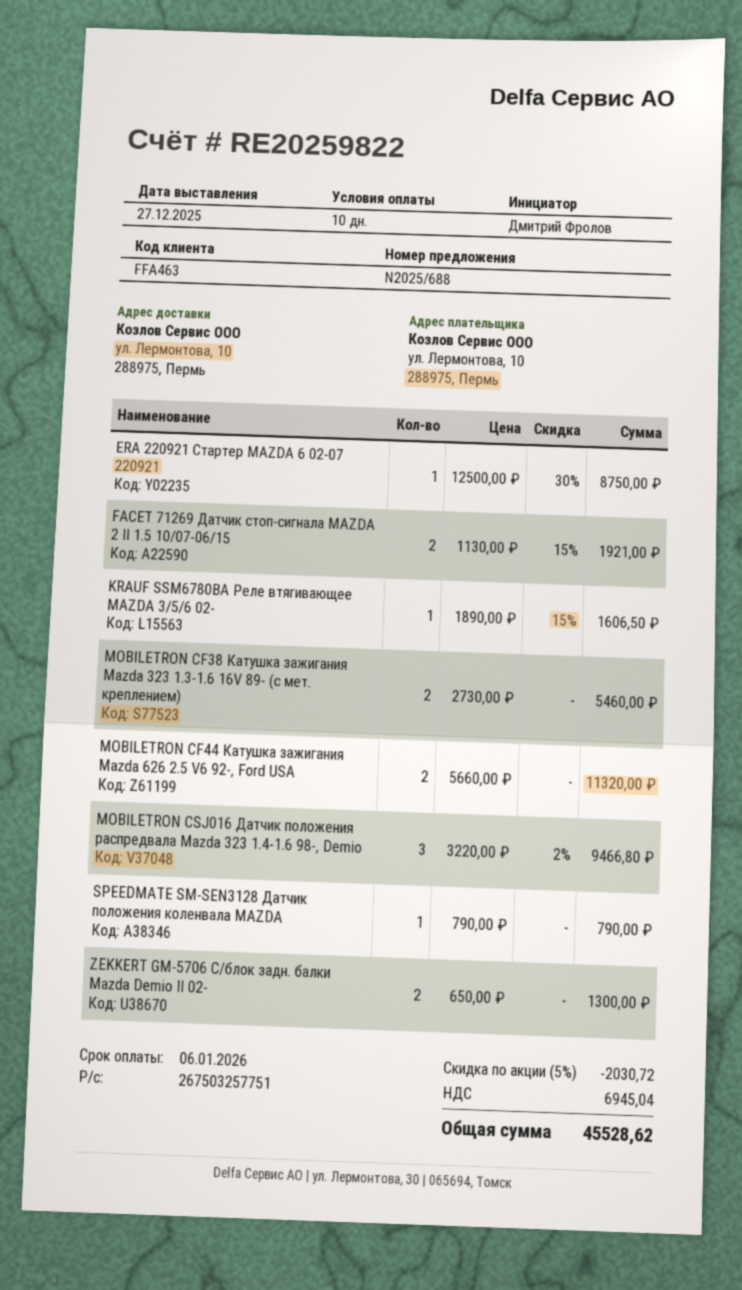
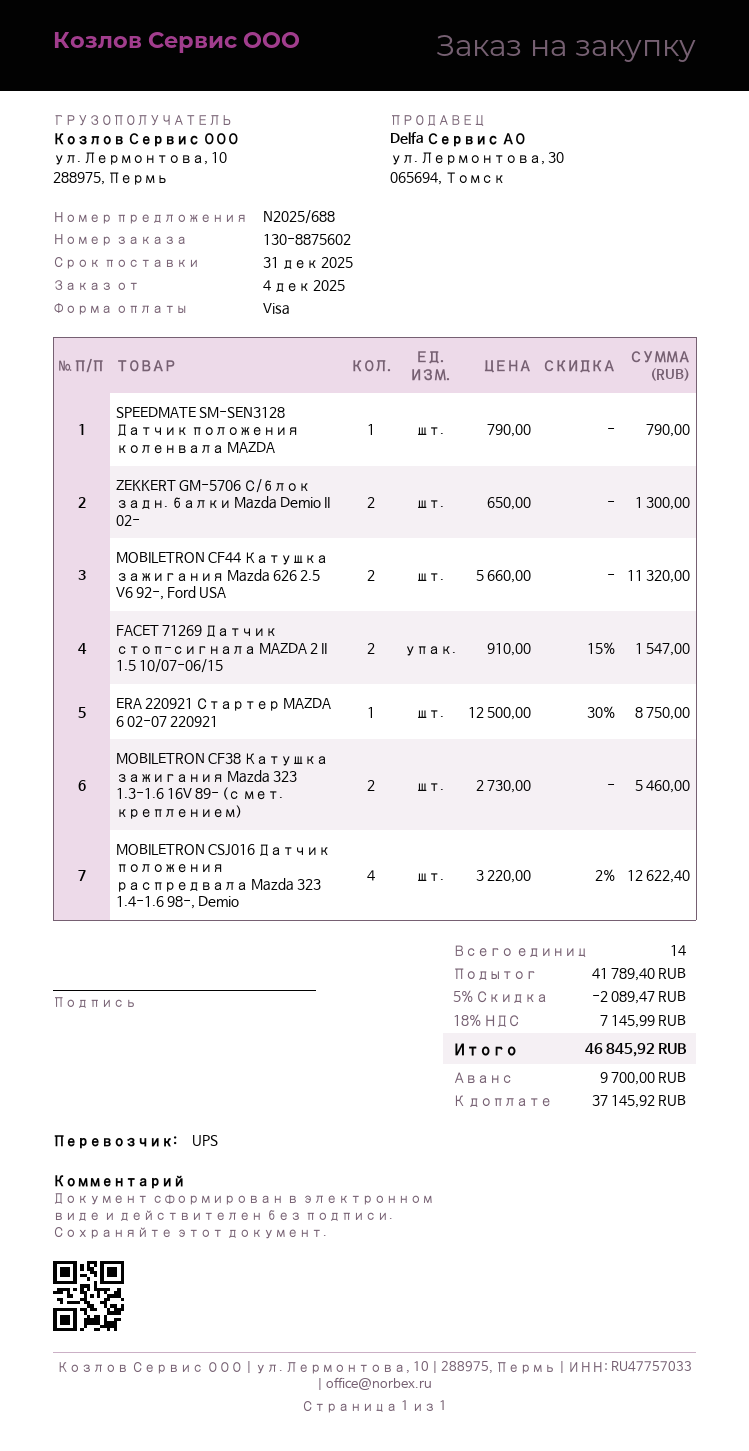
FACET 71269 Датчик стоп-сигнала MAZDA 2 II 1.5 10/07-06/15: 2 x 1130.00 - 15% = 1921.00 -> 2 x 910.00 - 15% = 1547.00
KRAUF SSM6780BA Реле втягивающее MAZDA 3/5/6 02-: 1 x 1890.00 - 15% = 1606.50 -> none
MOBILETRON CSJ016 Датчик положения распредвала Mazda 323 1.4-1.6 98-, Demio: 3 x 3220.00 - 2% = 9466.80 -> 4 x 3220.00 - 2% = 12622.40
discount: 5% = 2030.72 -> 5% = 2089.47
tax: 6945.04 -> 7145.99
total: 45528.62 -> 46845.92

